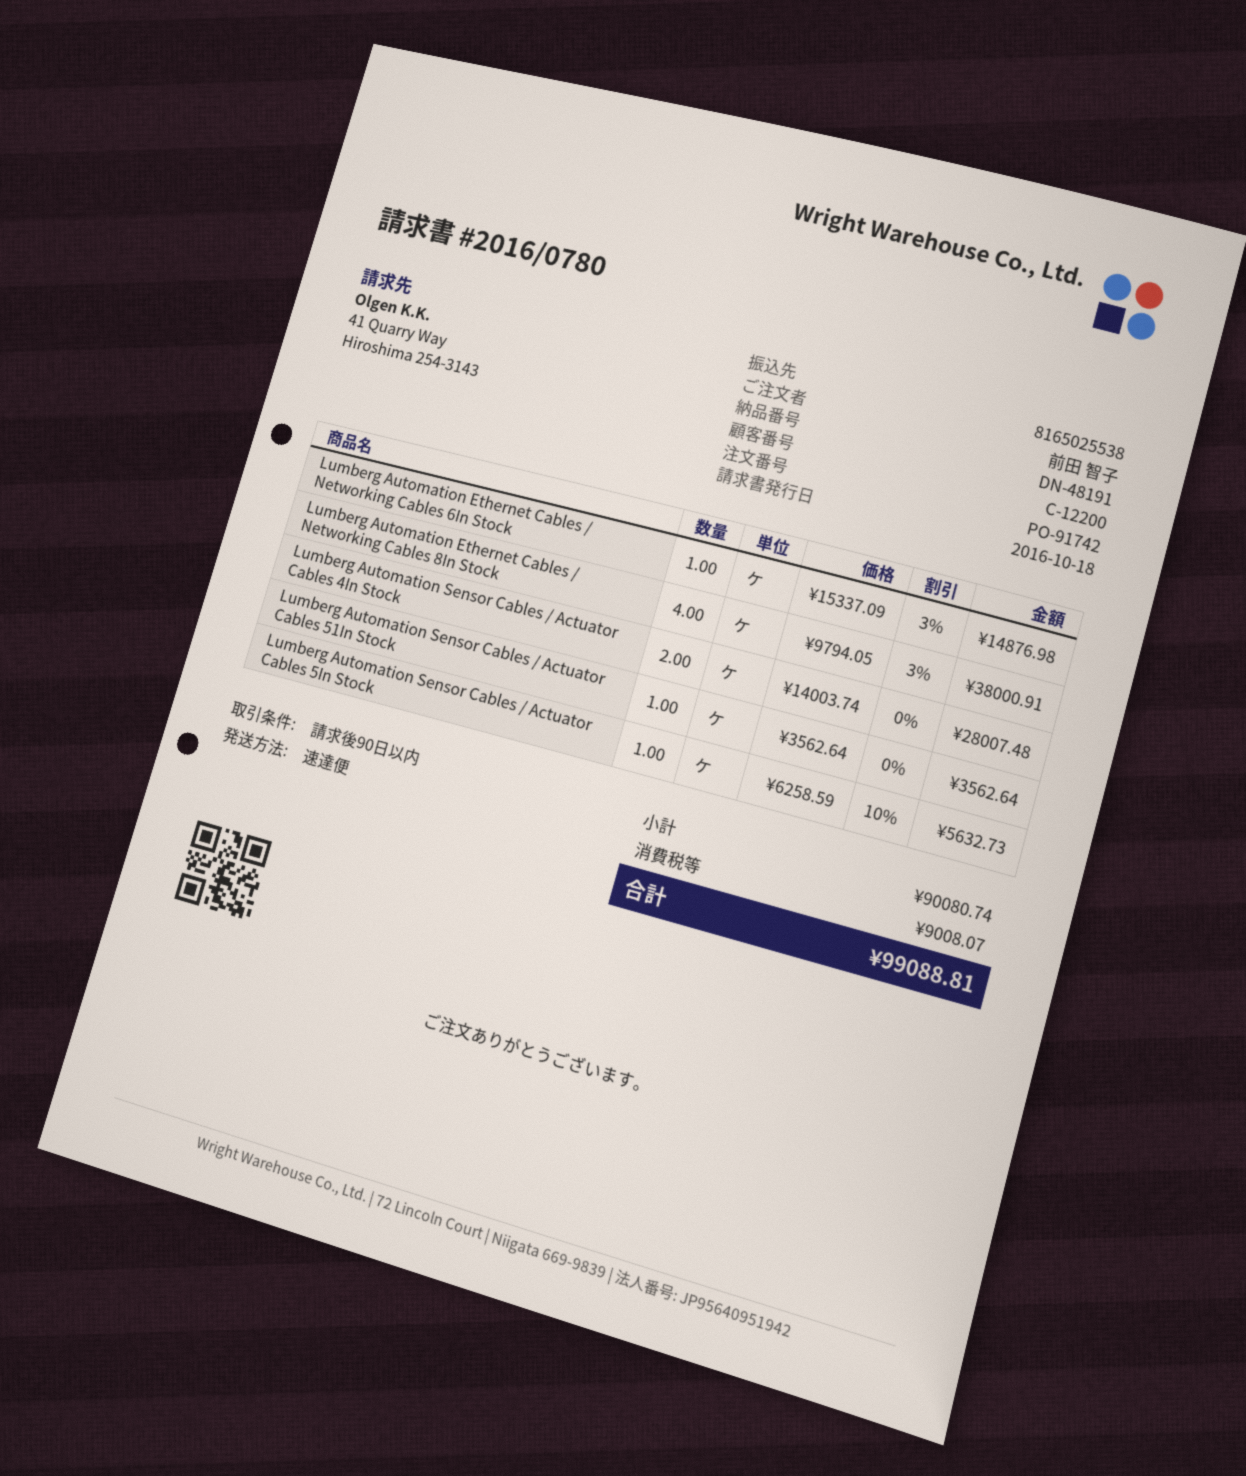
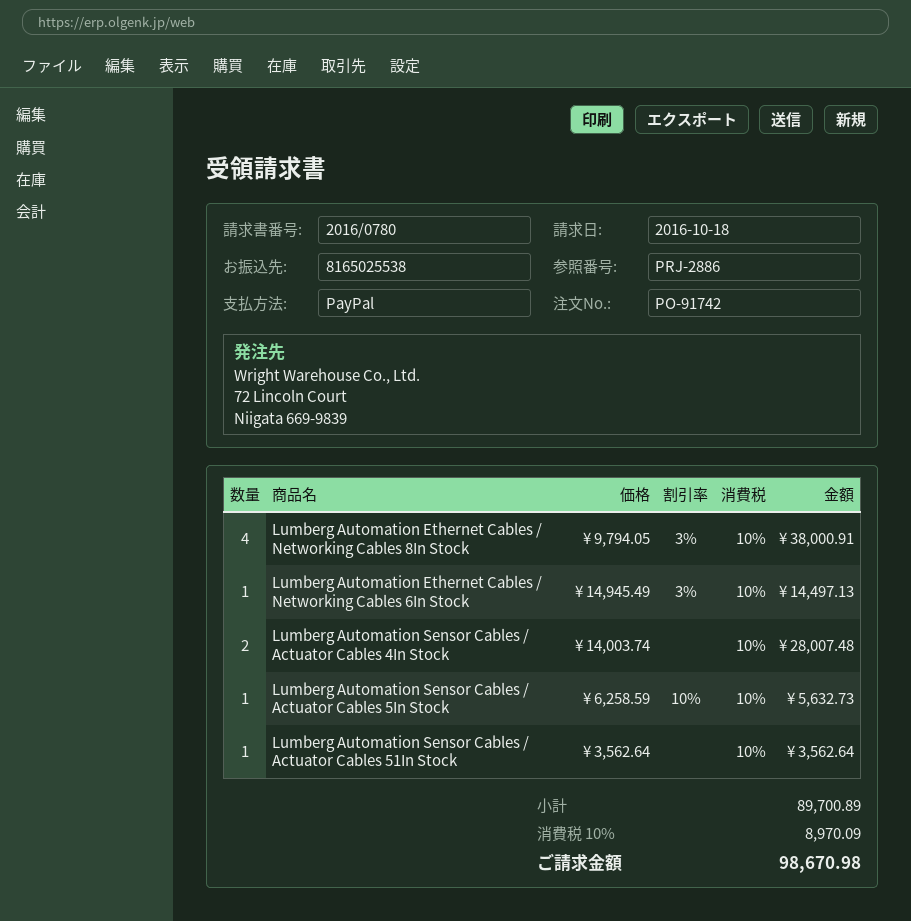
Lumberg Automation Ethernet Cables / Networking Cables 6In Stock: 1 x 15337.09 - 3% = 14876.98 -> 1 x 14945.49 - 3% = 14497.13
subtotal: 90080.74 -> 89700.89
tax: 9008.07 -> 8970.09
total: 99088.81 -> 98670.98

